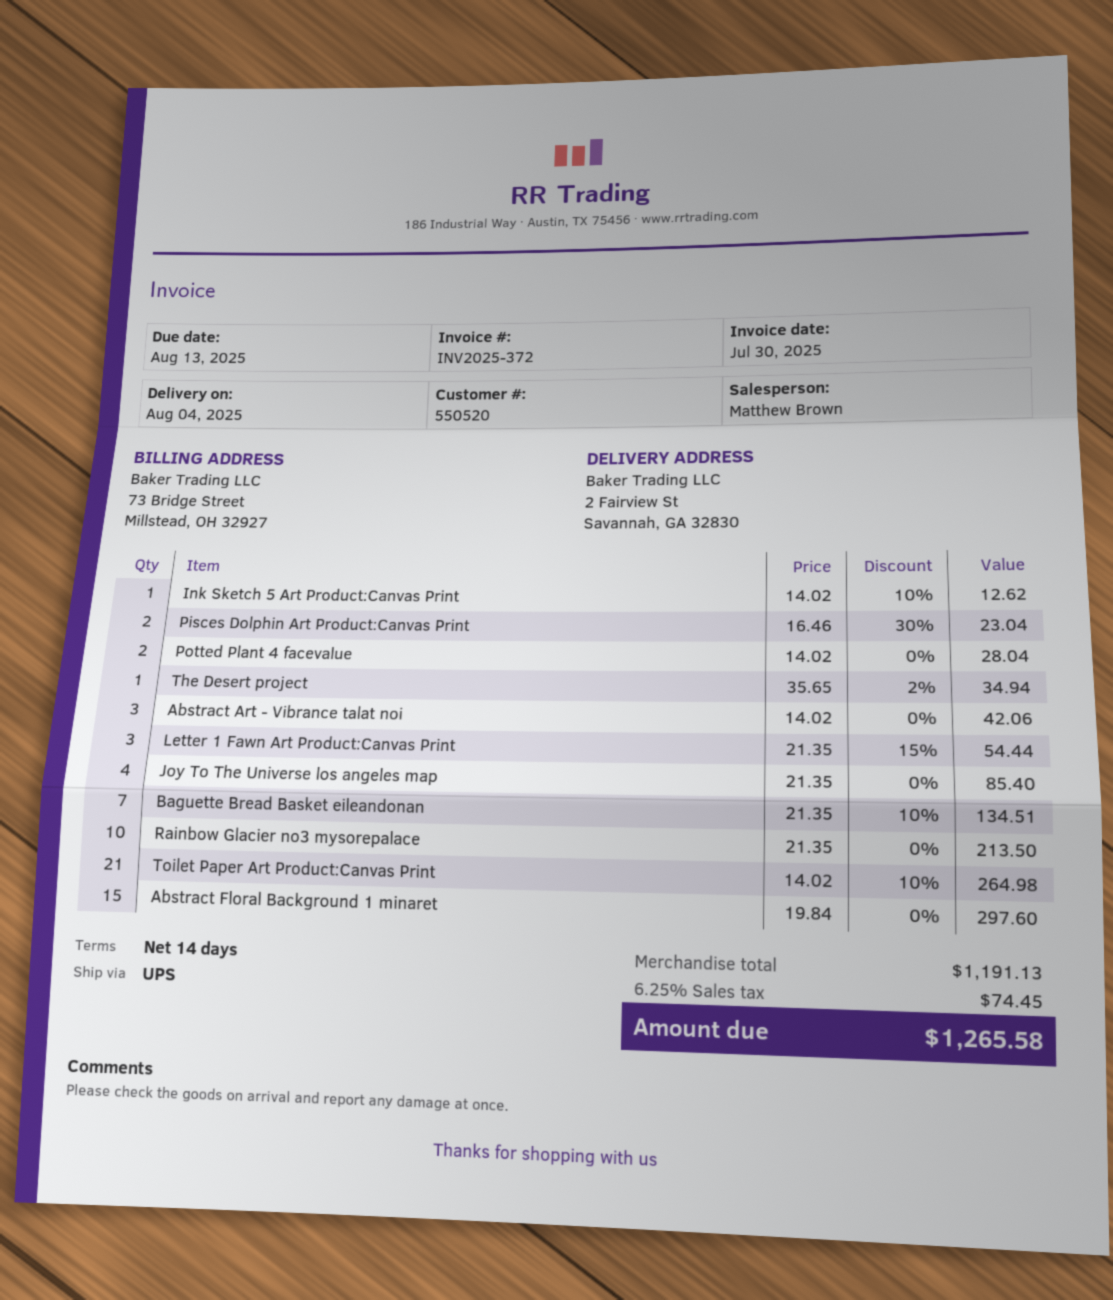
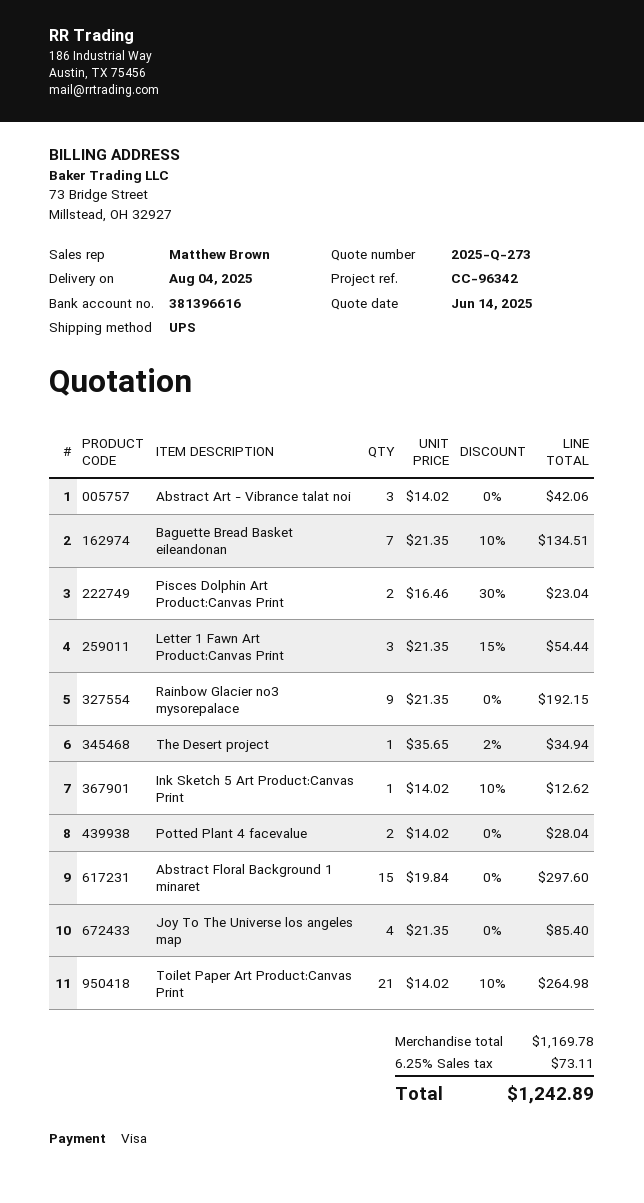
Rainbow Glacier no3 mysorepalace: 10 x 21.35 = 213.50 -> 9 x 21.35 = 192.15
subtotal: 1191.13 -> 1169.78
tax: 6.25% = 74.45 -> 6.25% = 73.11
total: 1265.58 -> 1242.89

